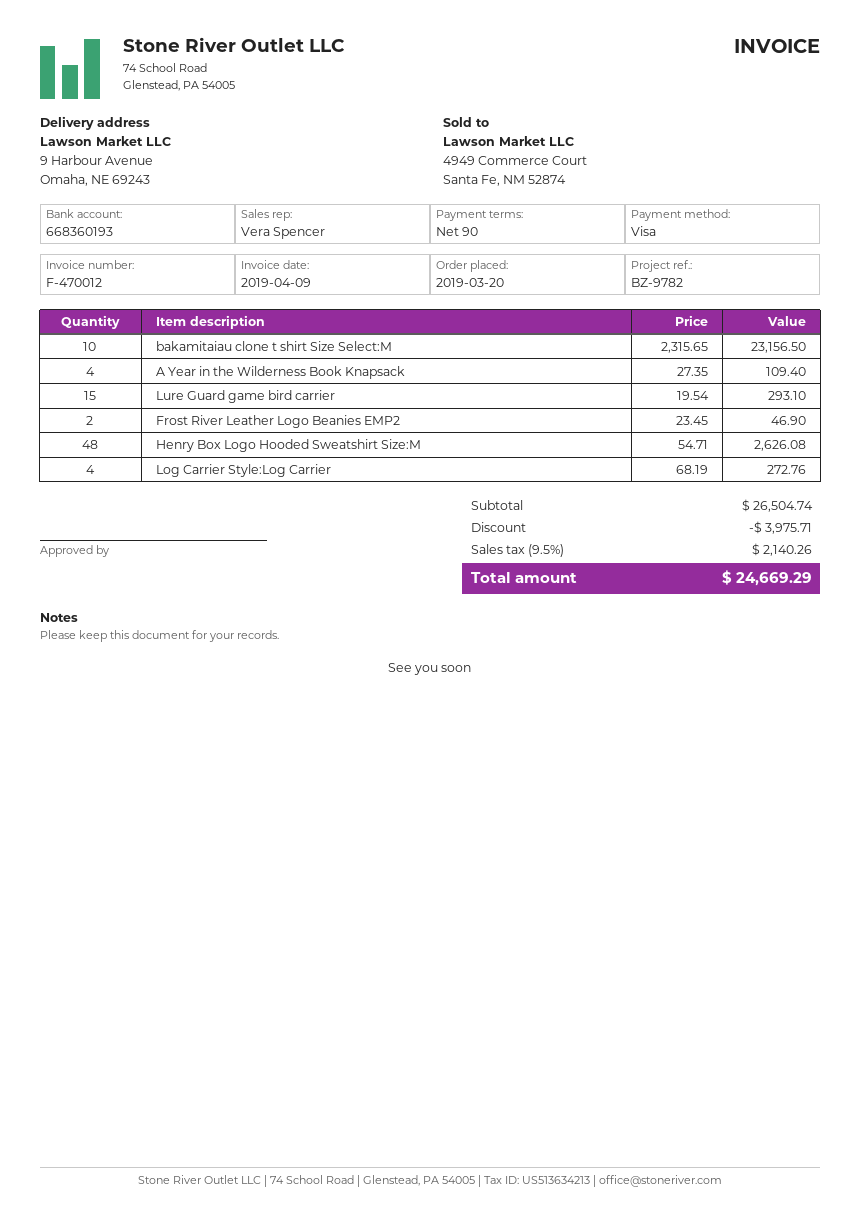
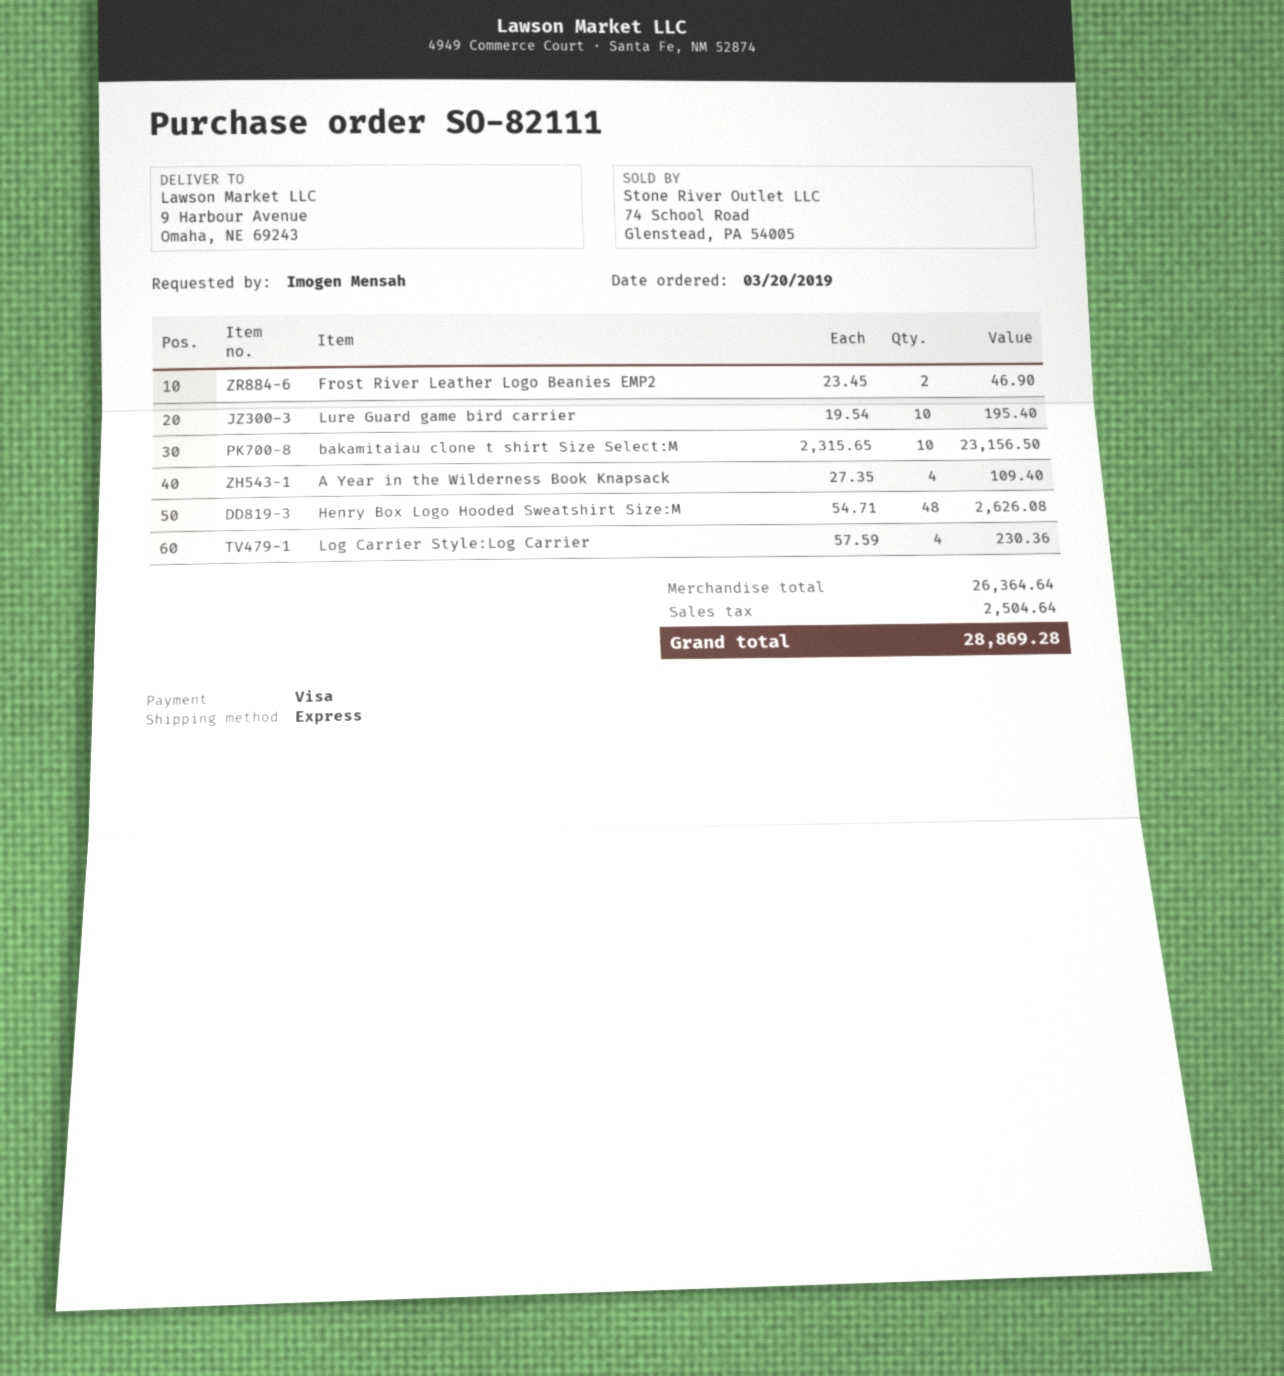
Lure Guard game bird carrier: 15 x 19.54 = 293.10 -> 10 x 19.54 = 195.40
Log Carrier Style:Log Carrier: 4 x 68.19 = 272.76 -> 4 x 57.59 = 230.36
subtotal: 26504.74 -> 26364.64
discount: 3975.71 -> none
tax: 2140.26 -> 2504.64
total: 24669.29 -> 28869.28

